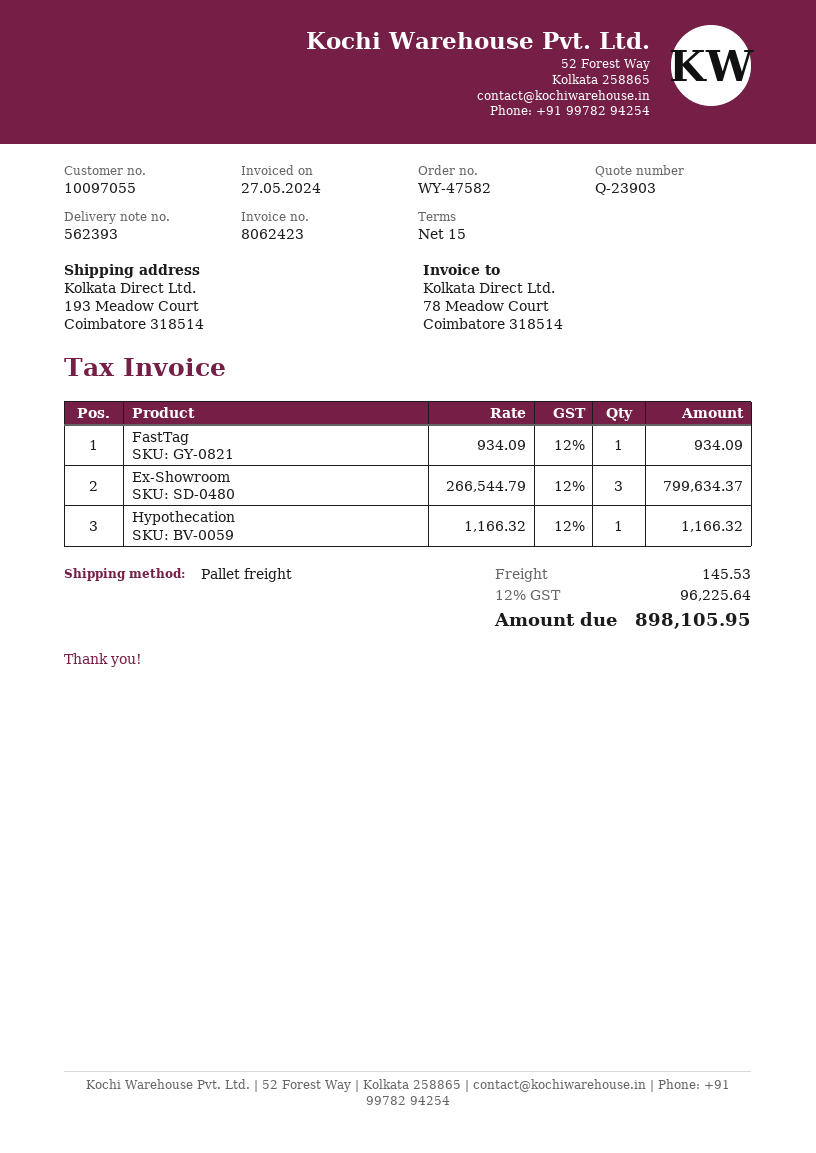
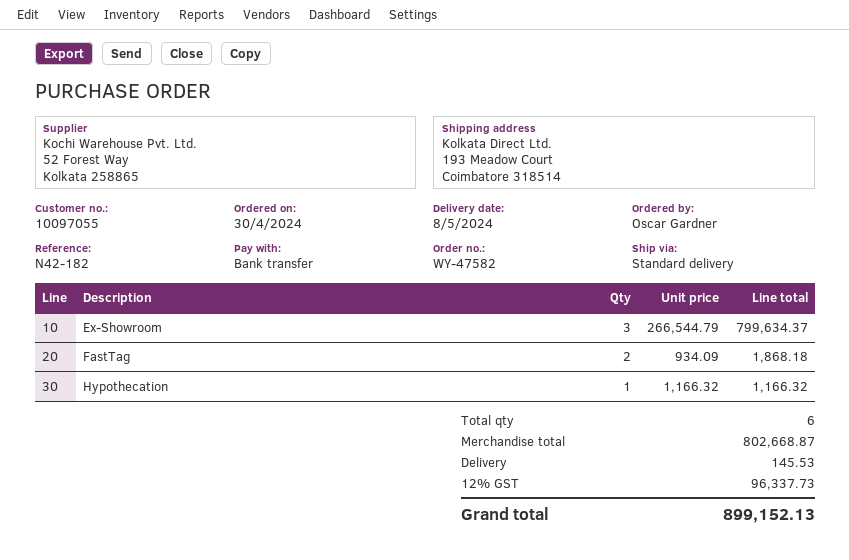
shipping method: pallet freight -> standard
FastTag: 1 x 934.09 = 934.09 -> 2 x 934.09 = 1868.18
tax: 12% = 96225.64 -> 12% = 96337.73
total: 898105.95 -> 899152.13

